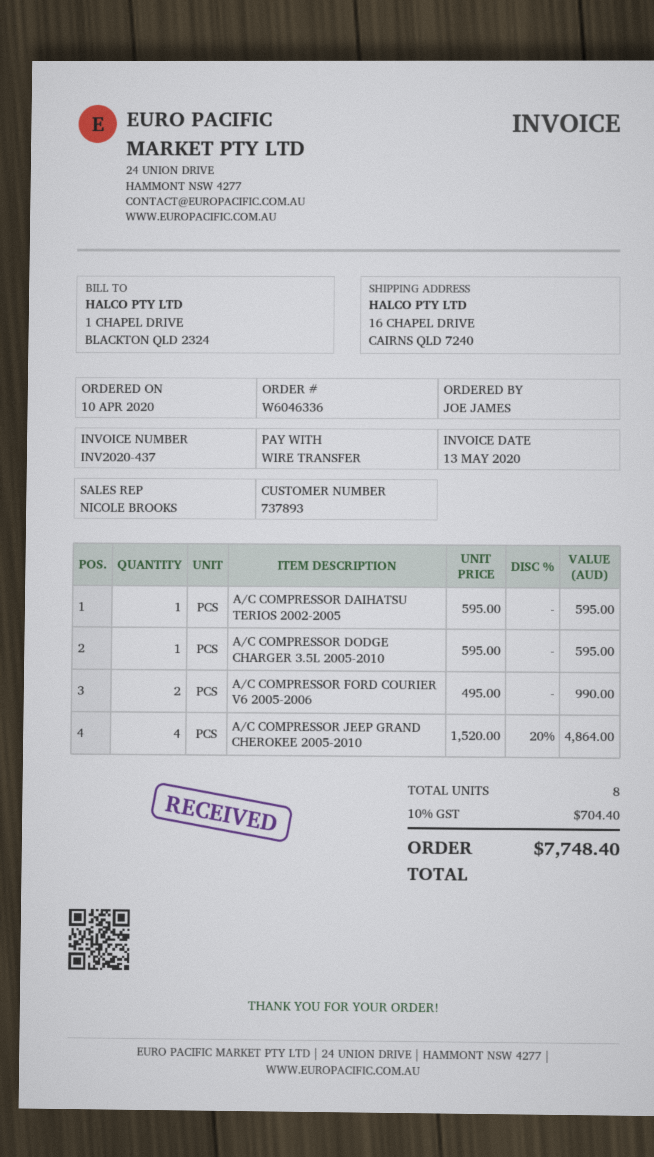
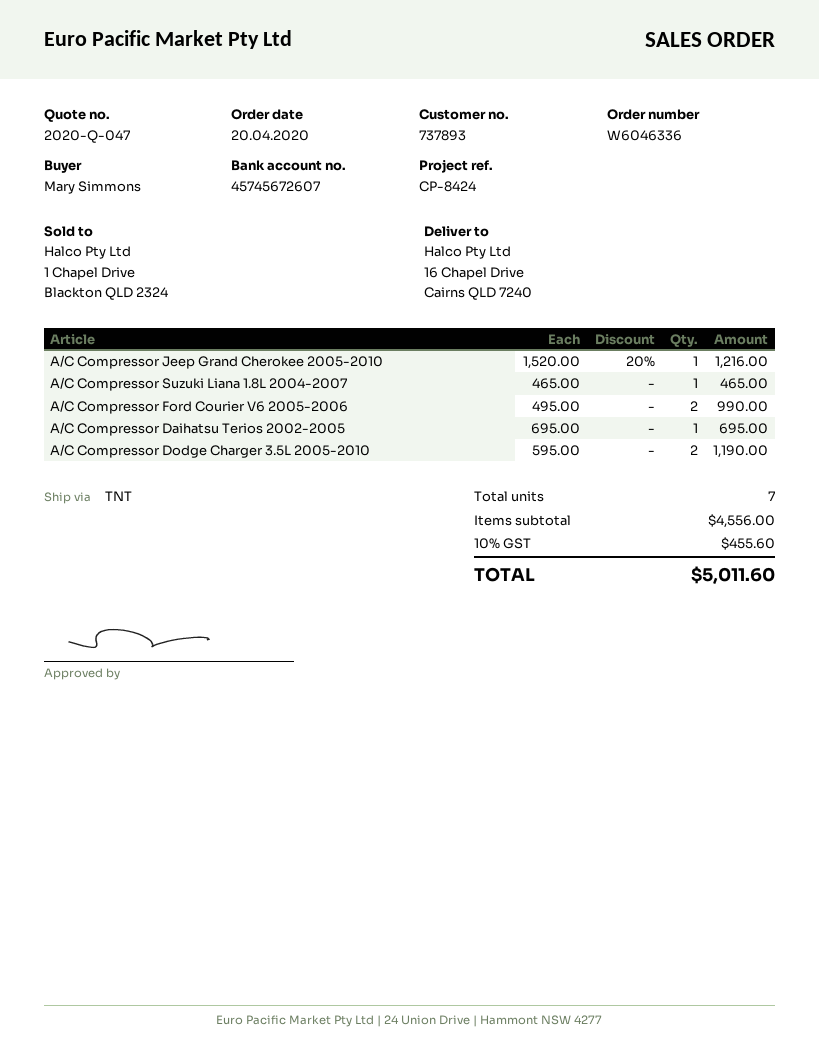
order date: 2020-04-10 -> 2020-04-20
ordered by: JOE JAMES -> Mary Simmons
A/C COMPRESSOR DAIHATSU TERIOS 2002-2005: 1 x 595.00 = 595.00 -> 1 x 695.00 = 695.00
A/C COMPRESSOR DODGE CHARGER 3.5L 2005-2010: 1 x 595.00 = 595.00 -> 2 x 595.00 = 1190.00
A/C COMPRESSOR JEEP GRAND CHEROKEE 2005-2010: 4 x 1520.00 - 20% = 4864.00 -> 1 x 1520.00 - 20% = 1216.00
A/C Compressor Suzuki Liana 1.8L 2004-2007: none -> 1 x 465.00 = 465.00
total quantity: 8 -> 7
tax: 10% = 704.40 -> 10% = 455.60
total: 7748.40 -> 5011.60

